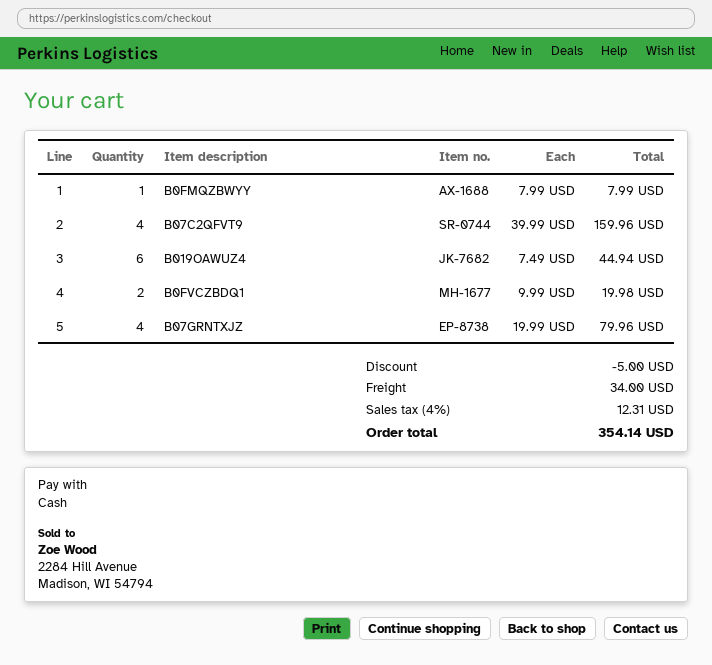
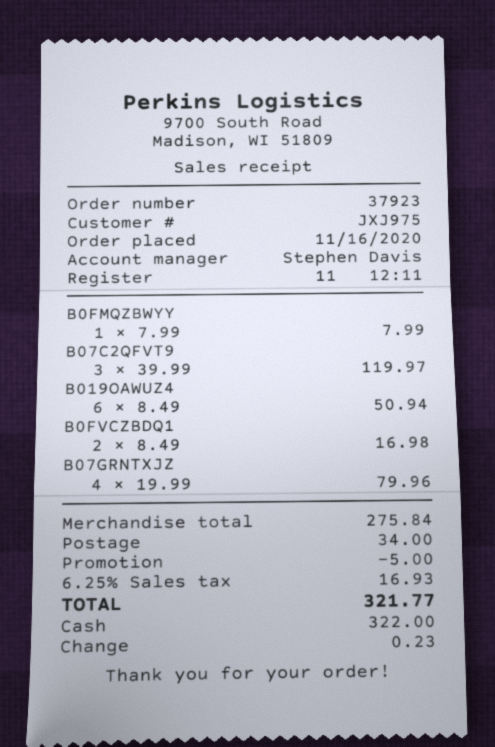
B07C2QFVT9: 4 x 39.99 = 159.96 -> 3 x 39.99 = 119.97
B019OAWUZ4: 6 x 7.49 = 44.94 -> 6 x 8.49 = 50.94
B0FVCZBDQ1: 2 x 9.99 = 19.98 -> 2 x 8.49 = 16.98
tax: 4% = 12.31 -> 6.25% = 16.93
total: 354.14 -> 321.77

